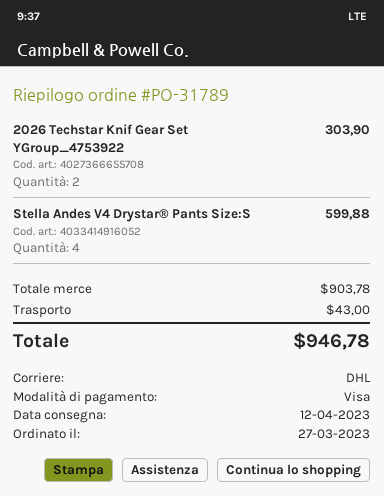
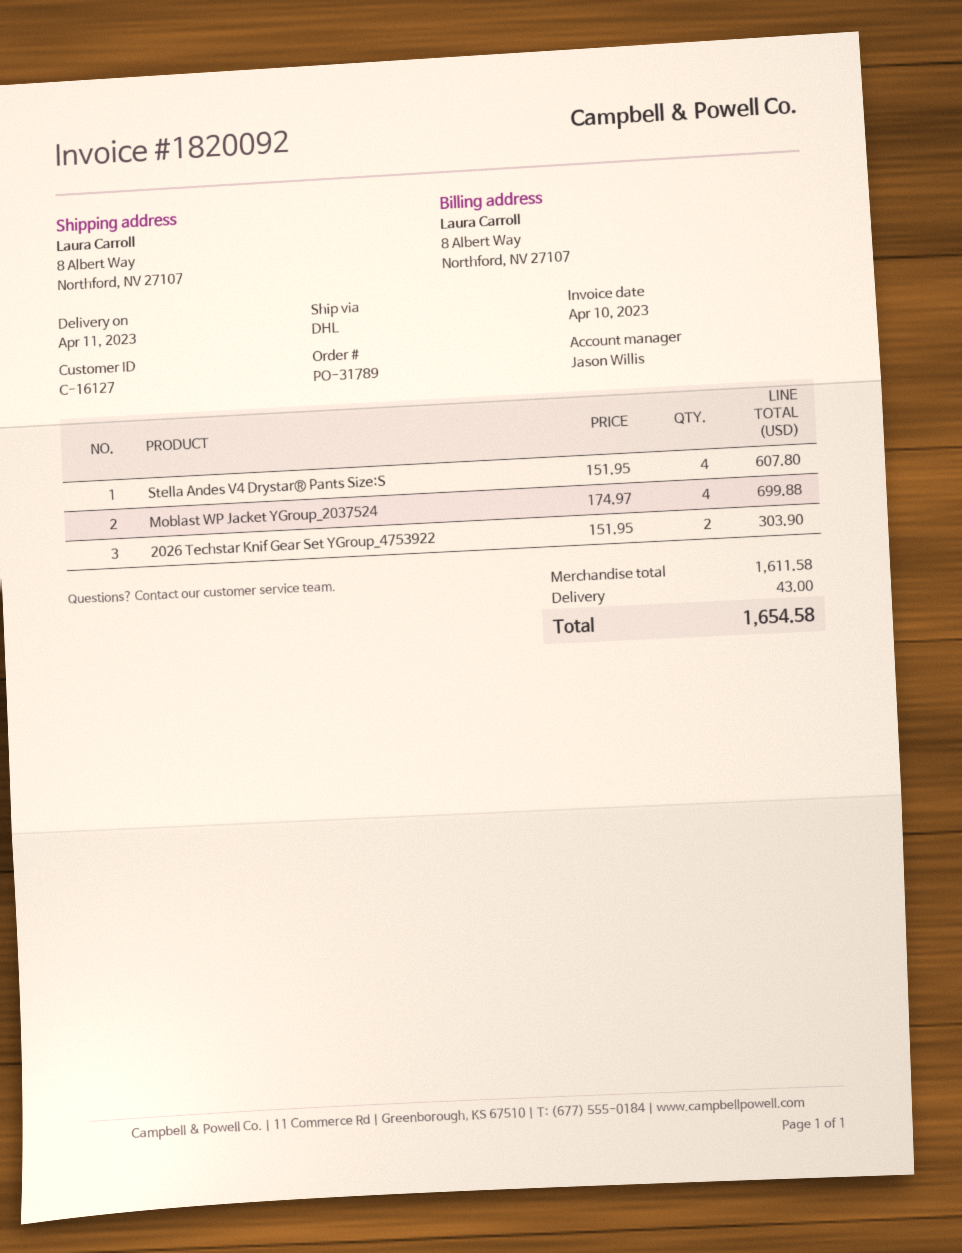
delivery date: 2023-04-12 -> 2023-04-11
Stella Andes V4 Drystar® Pants Size:S: 4 for 599.88 -> 4 for 607.80
Moblast WP Jacket YGroup_2037524: none -> 4 for 699.88
subtotal: 903.78 -> 1611.58
total: 946.78 -> 1654.58

